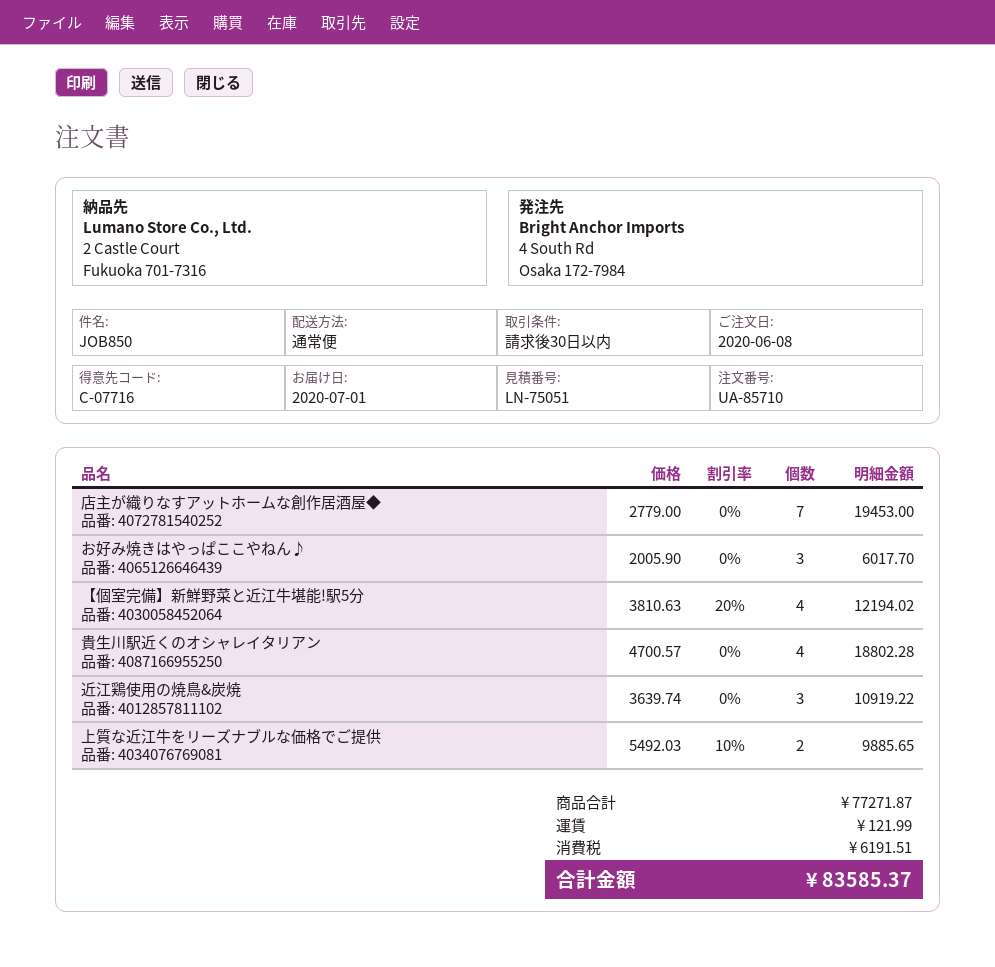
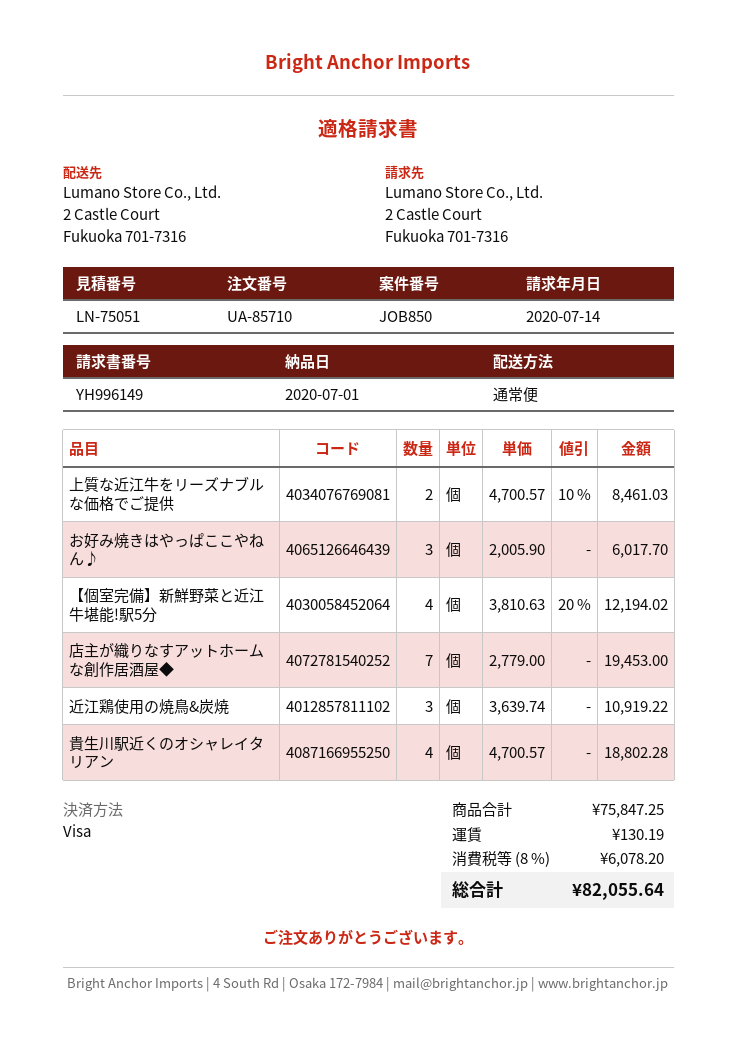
上質な近江牛をリーズナブルな価格でご提供: 2 x 5492.03 - 10% = 9885.65 -> 2 x 4700.57 - 10% = 8461.03
subtotal: 77271.87 -> 75847.25
shipping: 121.99 -> 130.19
tax: 6191.51 -> 6078.20
total: 83585.37 -> 82055.64

